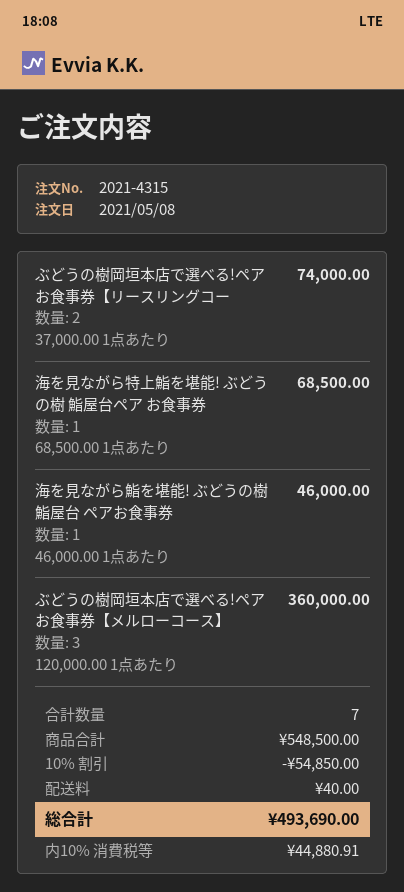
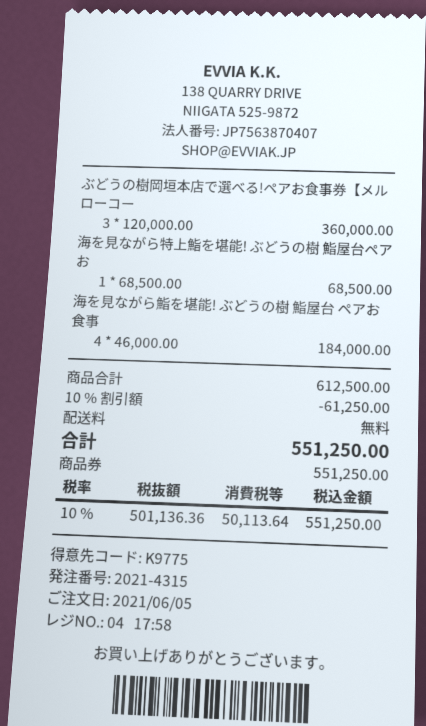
order date: 2021-05-08 -> 2021-06-05
ぶどうの樹岡垣本店で選べる!ペアお食事券【リースリングコー: 2 x 37000.00 = 74000.00 -> none
海を見ながら鮨を堪能! ぶどうの樹 鮨屋台 ペアお食事券: 1 x 46000.00 = 46000.00 -> 4 x 46000.00 = 184000.00
subtotal: 548500.00 -> 612500.00
discount: 10% = 54850.00 -> 10% = 61250.00
shipping: 40.00 -> 0.00
tax: 10% = 44880.91 -> 10% = 50113.64
total: 493690.00 -> 551250.00

